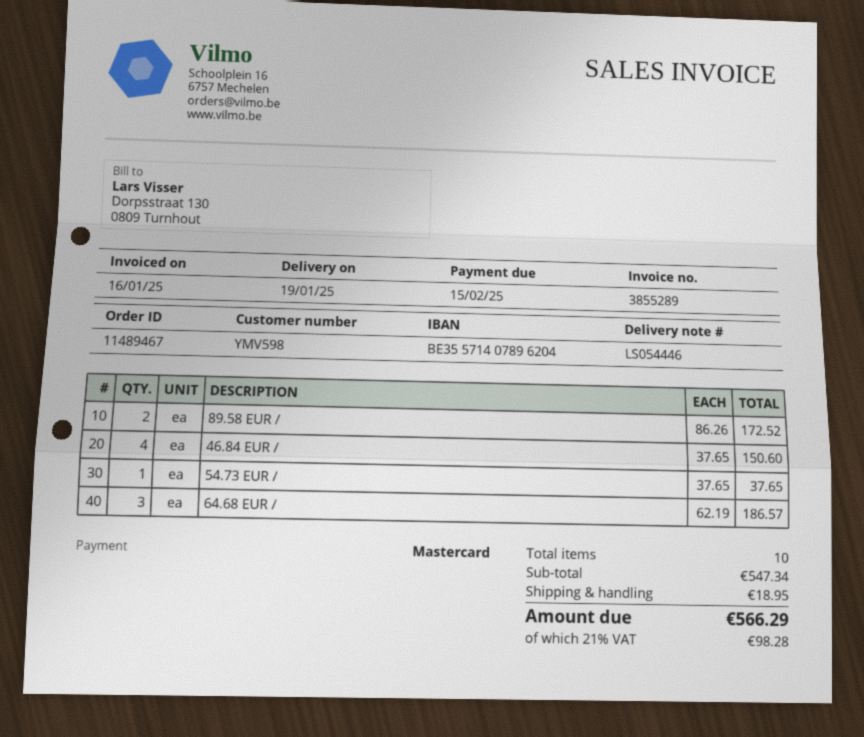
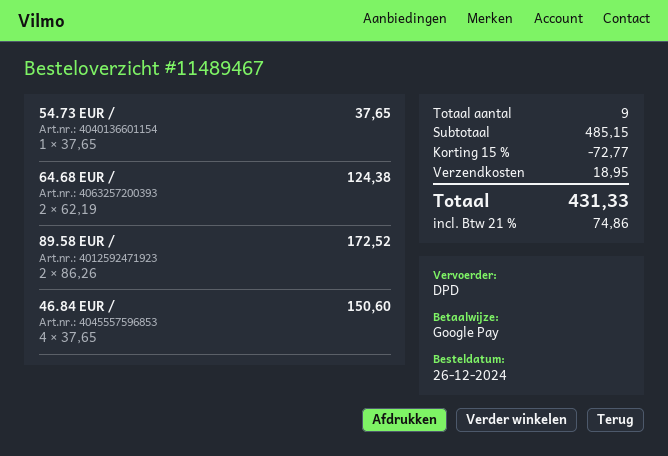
payment method: Mastercard -> Google Pay
64.68 EUR /: 3 x 62.19 = 186.57 -> 2 x 62.19 = 124.38
total quantity: 10 -> 9
subtotal: 547.34 -> 485.15
discount: none -> 15% = 72.77
tax: 21% = 98.28 -> 21% = 74.86
total: 566.29 -> 431.33

